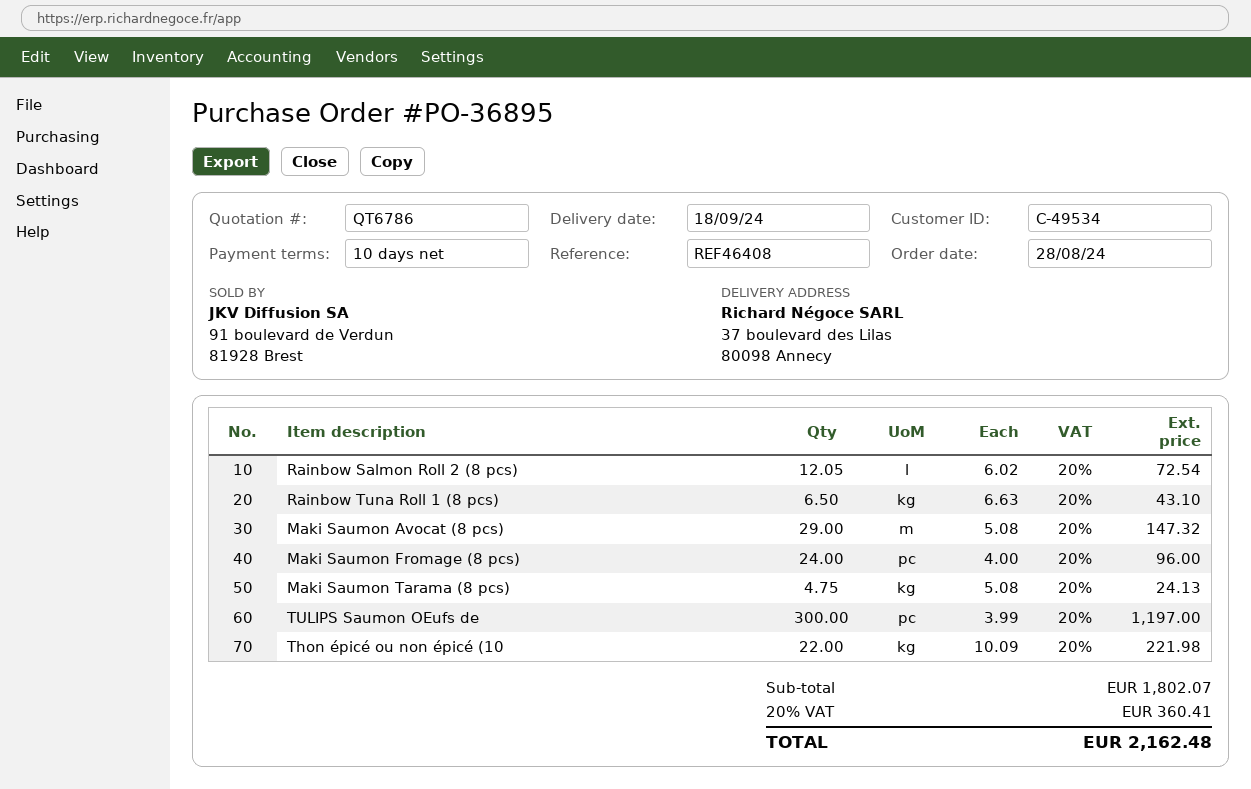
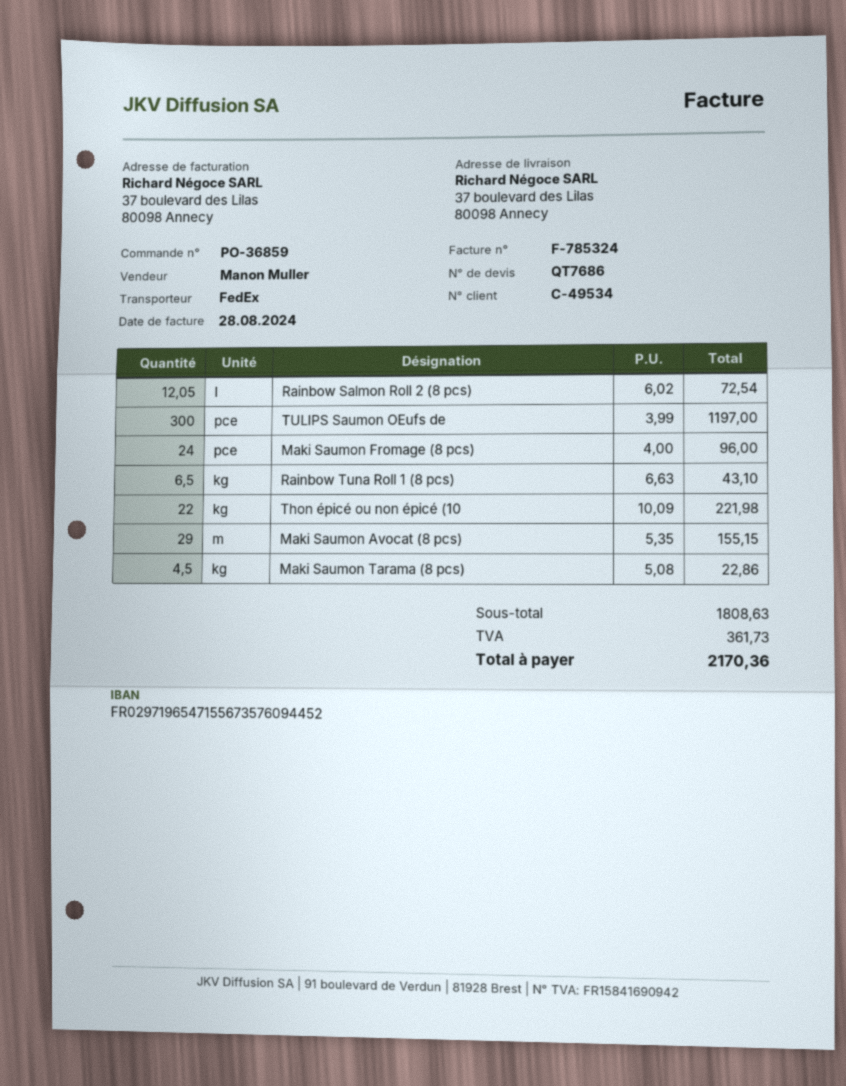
quote number: QT6786 -> QT7686
order number: PO-36895 -> PO-36859
Maki Saumon Avocat (8 pcs): 29 x 5.08 = 147.32 -> 29 x 5.35 = 155.15
Maki Saumon Tarama (8 pcs): 4.75 x 5.08 = 24.13 -> 4.5 x 5.08 = 22.86
subtotal: 1802.07 -> 1808.63
tax: 360.41 -> 361.73
total: 2162.48 -> 2170.36

